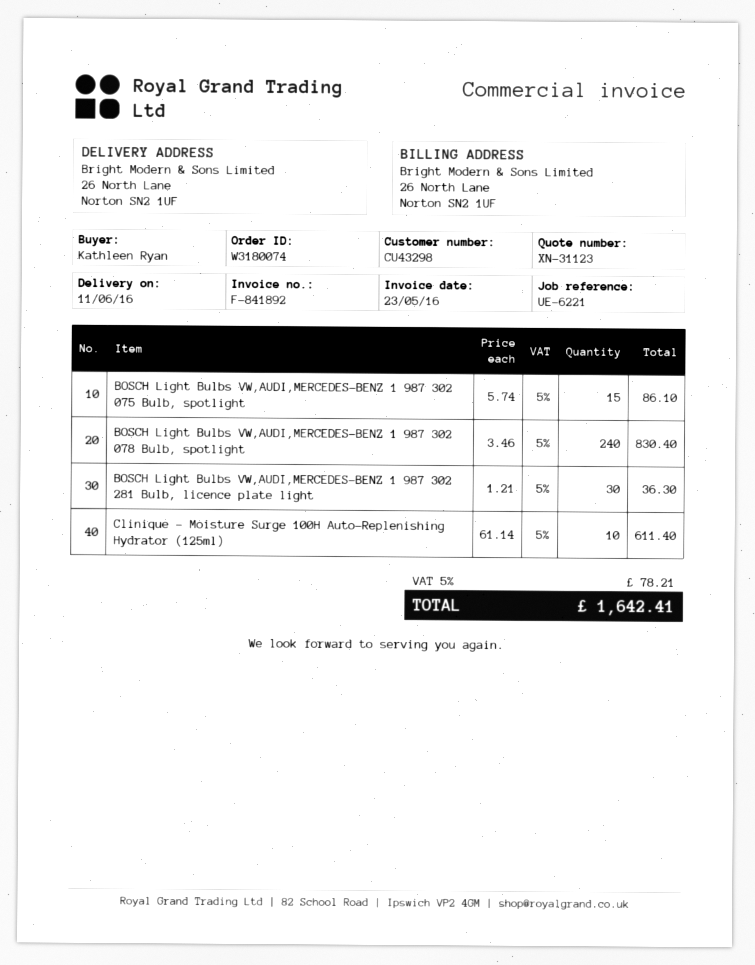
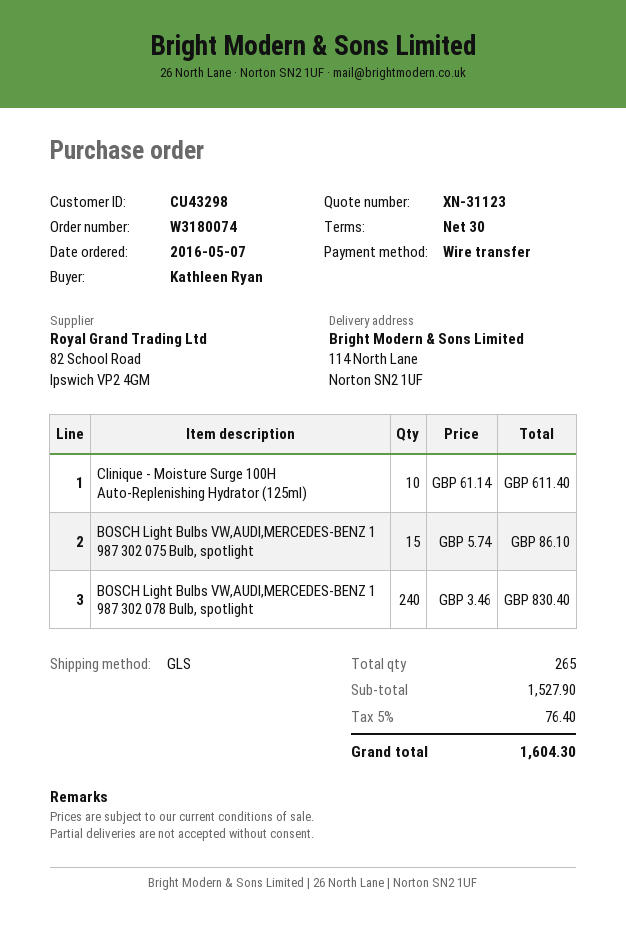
ship to: 26 North Lane, Norton SN2 1UF -> 114 North Lane, Norton SN2 1UF
BOSCH Light Bulbs VW,AUDI,MERCEDES-BENZ 1 987 302 281 Bulb, licence plate light: 30 x 1.21 = 36.30 -> none
tax: 5% = 78.21 -> 5% = 76.40
total: 1642.41 -> 1604.30

